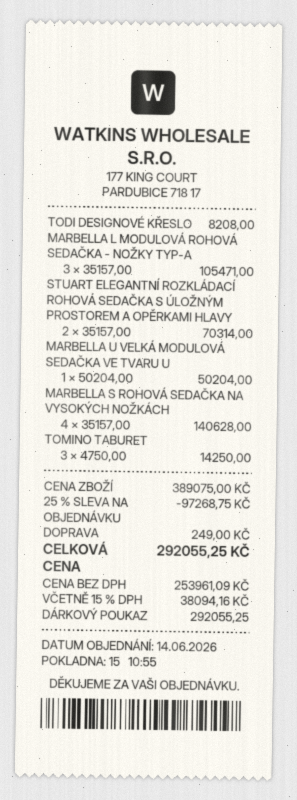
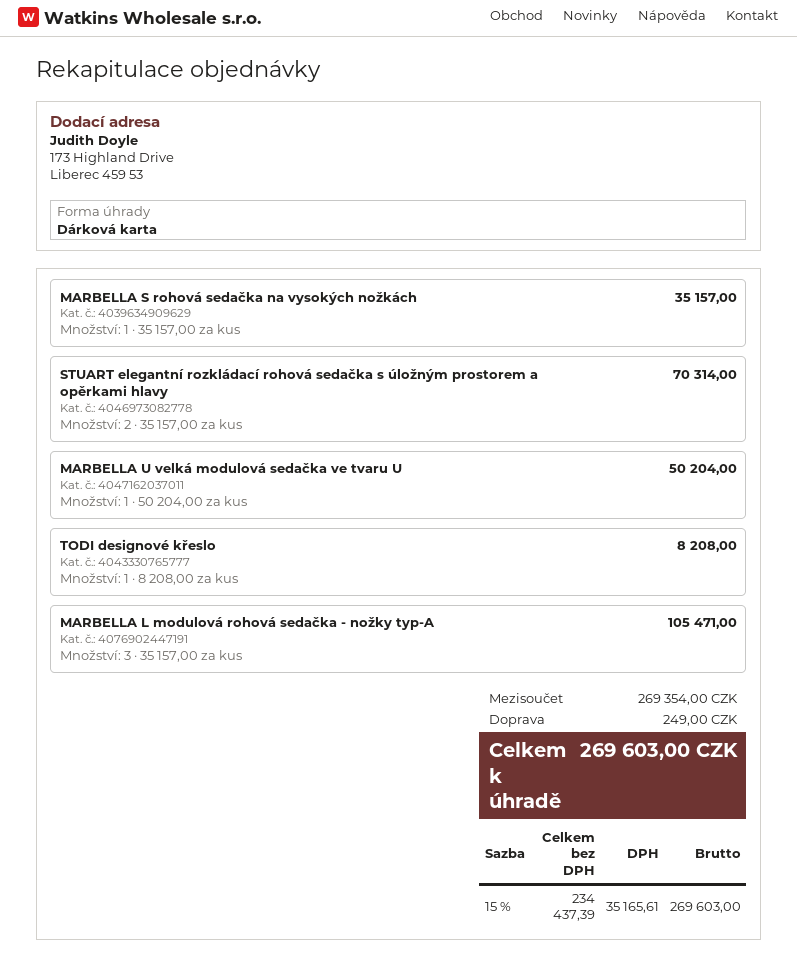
MARBELLA S ROHOVÁ SEDAČKA NA VYSOKÝCH NOŽKÁCH: 4 x 35157.00 = 140628.00 -> 1 x 35157.00 = 35157.00
TOMINO TABURET: 3 x 4750.00 = 14250.00 -> none
subtotal: 389075.00 -> 269354.00
discount: 25% = 97268.75 -> none
net: 253961.09 -> 234437.39
tax: 15% = 38094.16 -> 15% = 35165.61
total: 292055.25 -> 269603.00

